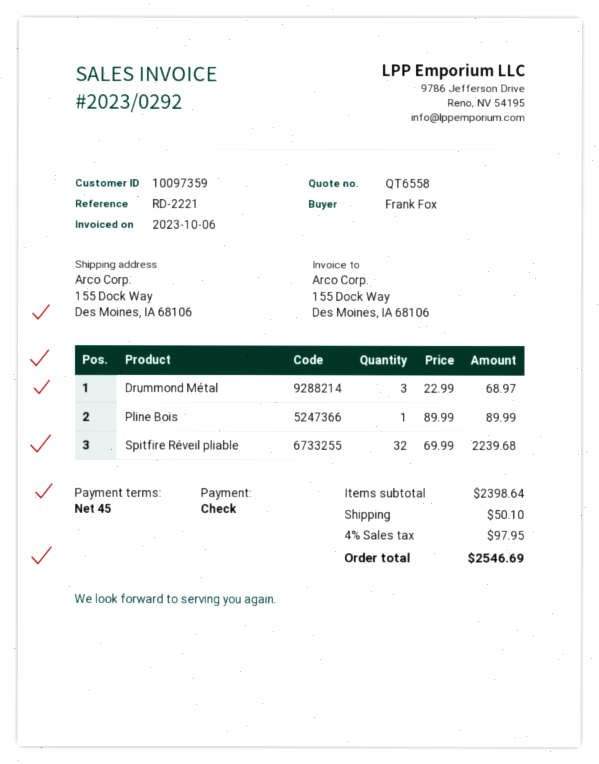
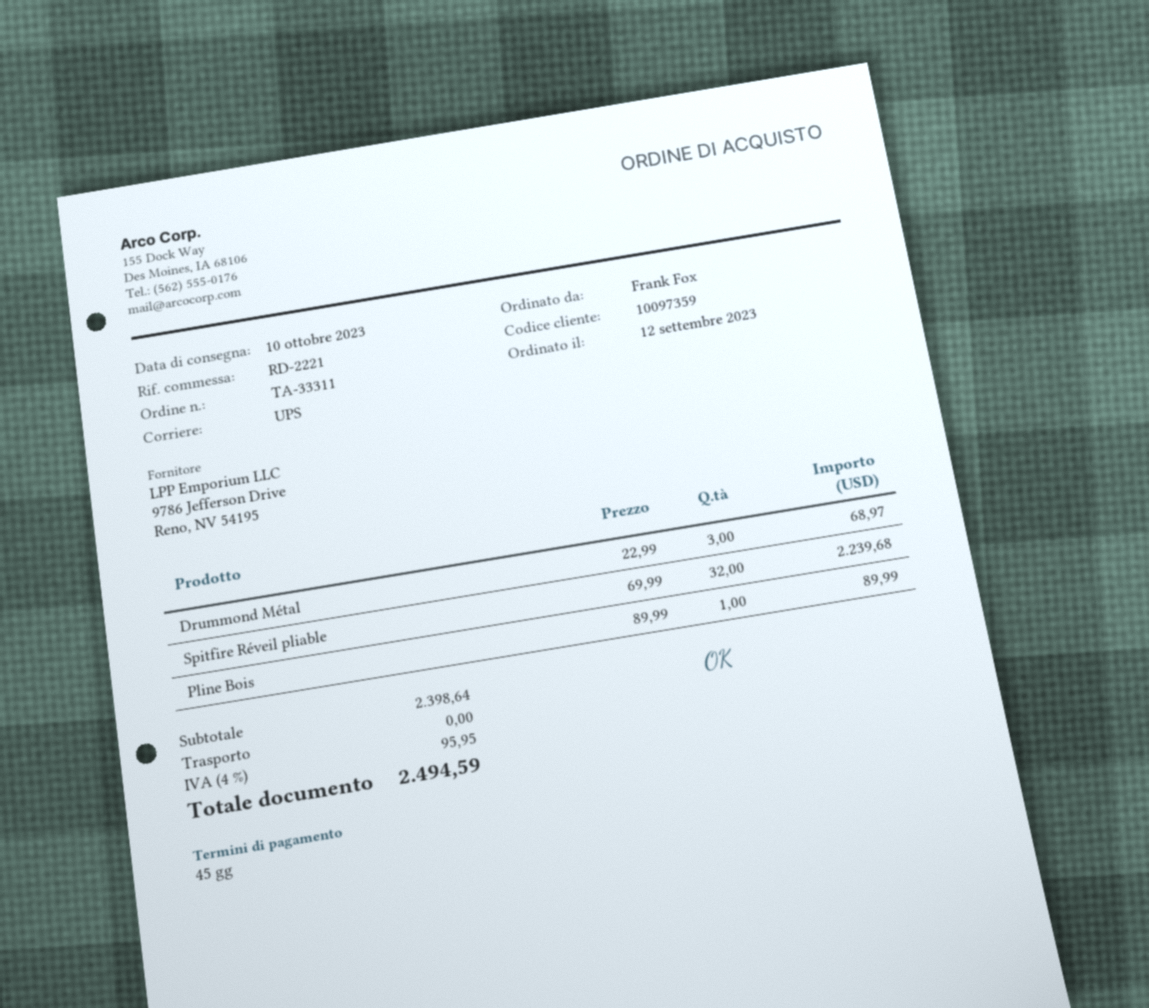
shipping: 50.10 -> 0.00
tax: 4% = 97.95 -> 4% = 95.95
total: 2546.69 -> 2494.59

